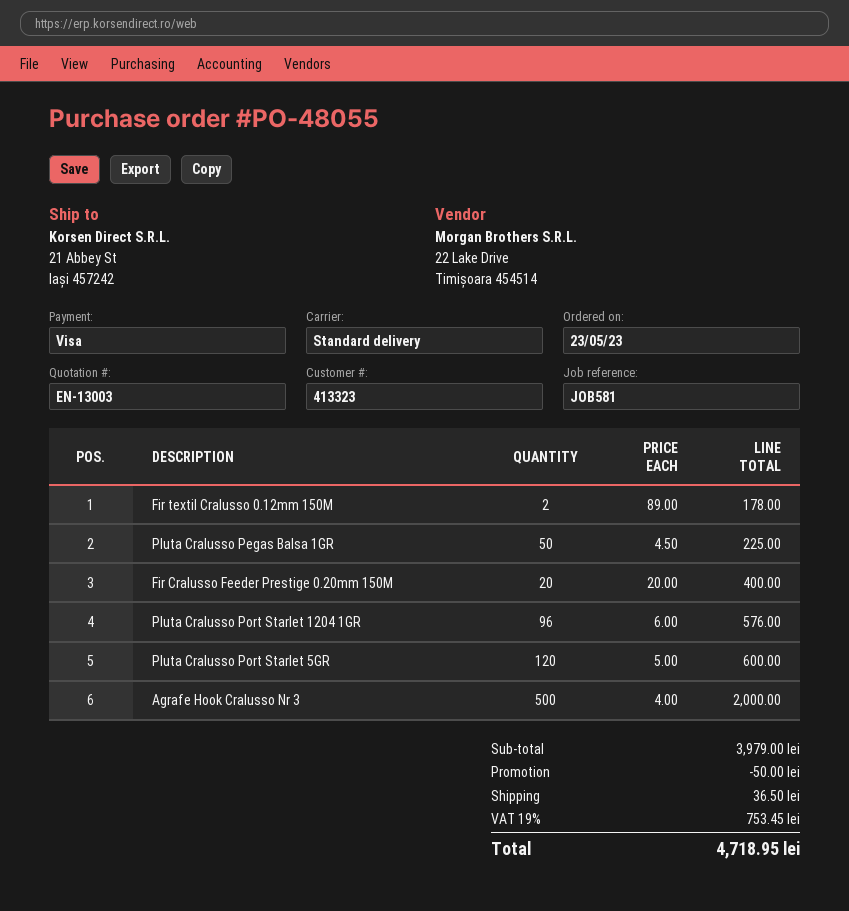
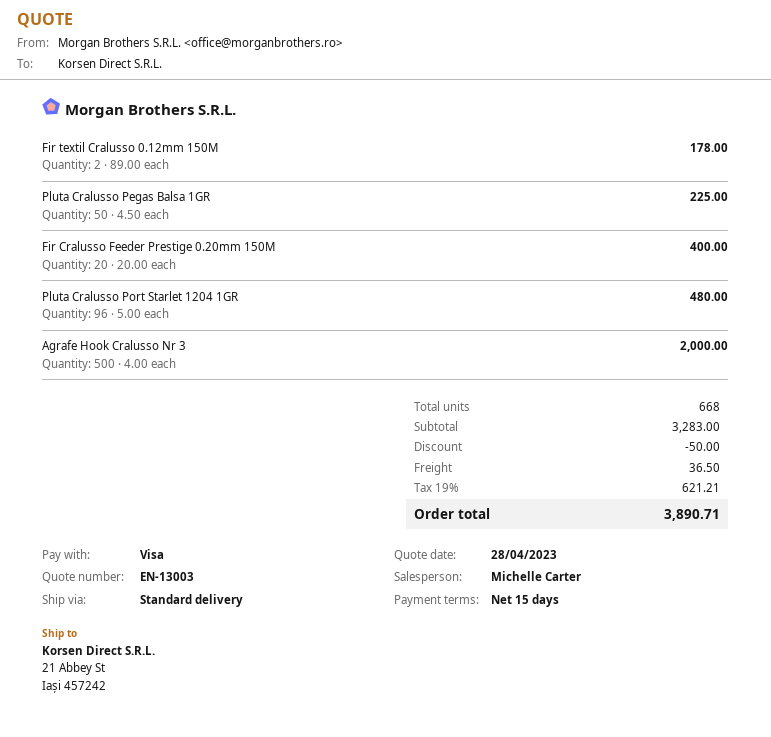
Pluta Cralusso Port Starlet 1204 1GR: 96 x 6.00 = 576.00 -> 96 x 5.00 = 480.00
Pluta Cralusso Port Starlet 5GR: 120 x 5.00 = 600.00 -> none
subtotal: 3979.00 -> 3283.00
tax: 19% = 753.45 -> 19% = 621.21
total: 4718.95 -> 3890.71

